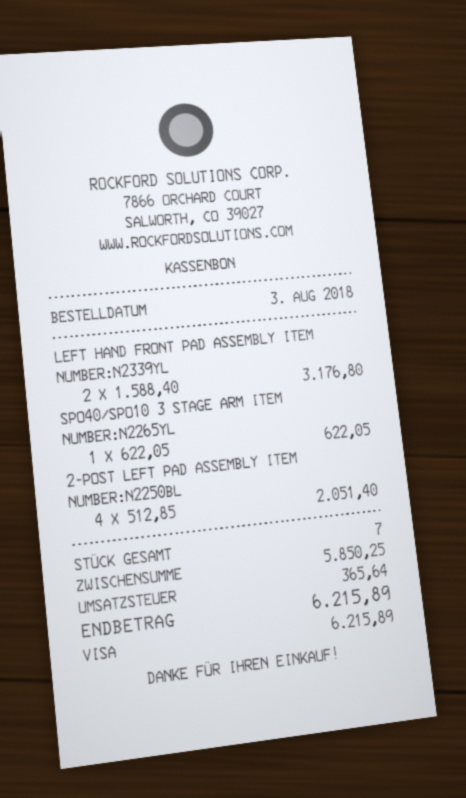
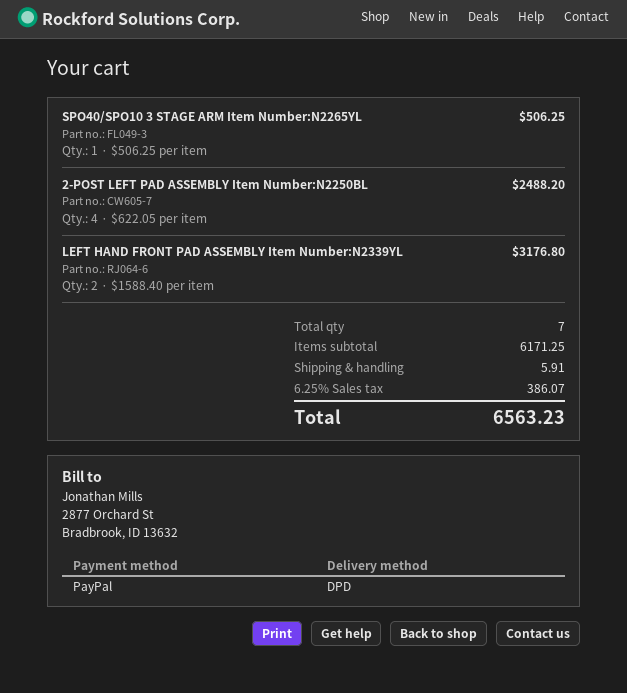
payment method: Visa -> PayPal
SPO40/SPO10 3 STAGE ARM ITEM NUMBER:N2265YL: 1 x 622.05 = 622.05 -> 1 x 506.25 = 506.25
2-POST LEFT PAD ASSEMBLY ITEM NUMBER:N2250BL: 4 x 512.85 = 2051.40 -> 4 x 622.05 = 2488.20
subtotal: 5850.25 -> 6171.25
shipping: none -> 5.91
tax: 365.64 -> 386.07
total: 6215.89 -> 6563.23

